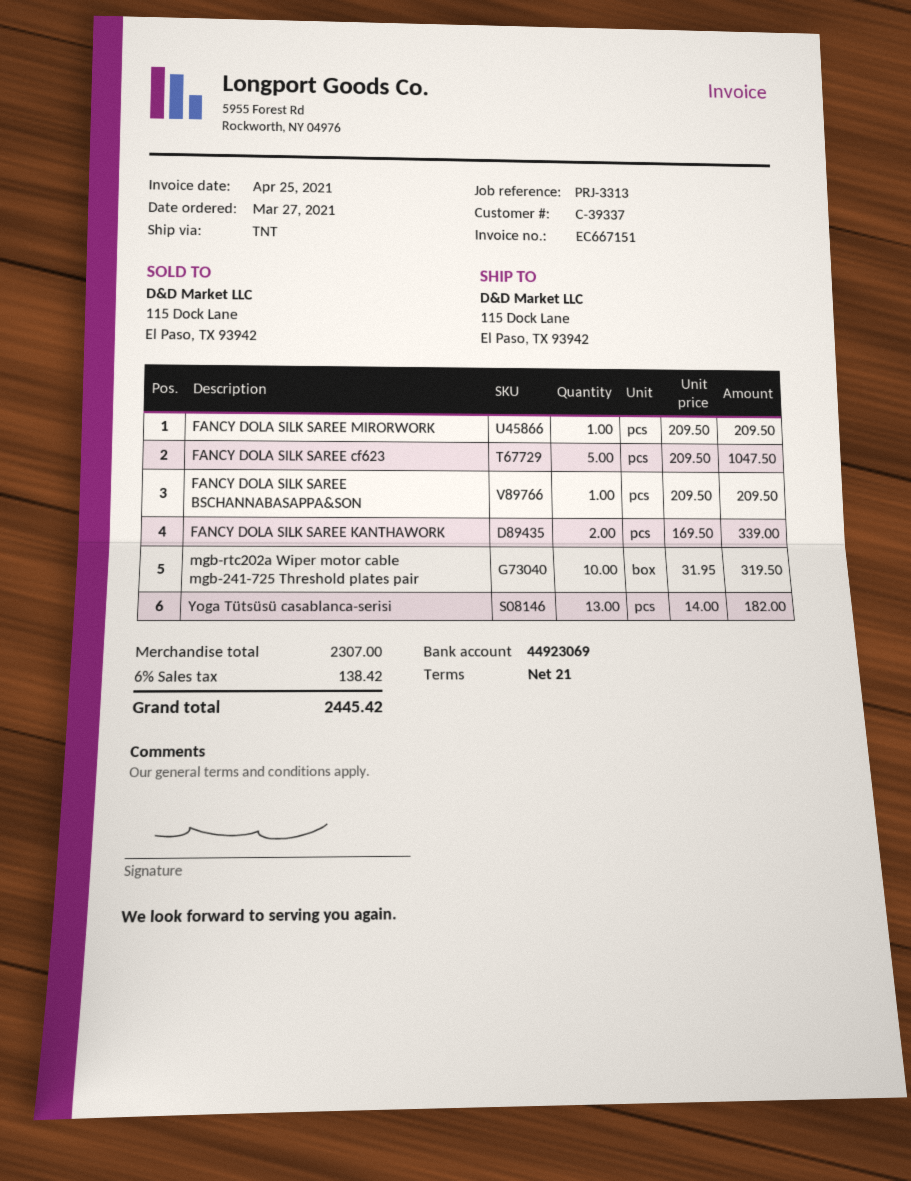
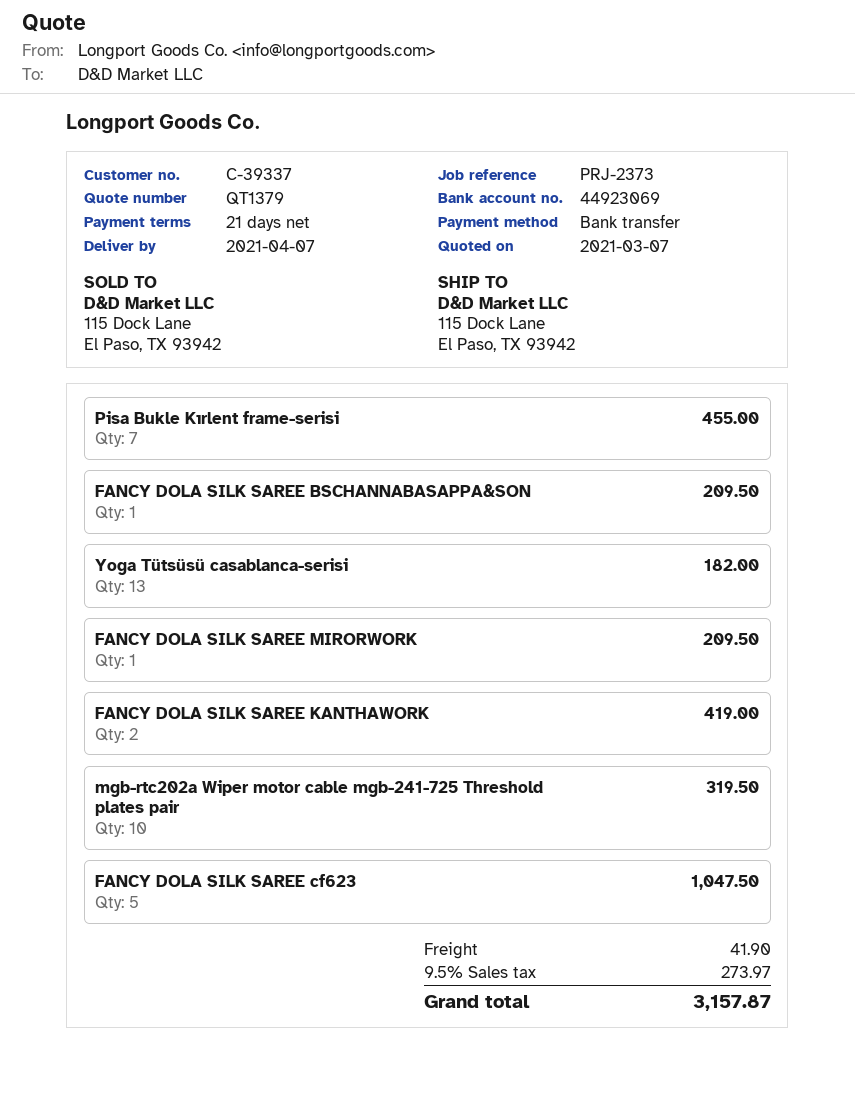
reference: PRJ-3313 -> PRJ-2373
FANCY DOLA SILK SAREE KANTHAWORK: 2 for 339.00 -> 2 for 419.00
Pisa Bukle Kırlent frame-serisi: none -> 7 for 455.00
shipping: none -> 41.90
tax: 6% = 138.42 -> 9.5% = 273.97
total: 2445.42 -> 3157.87

